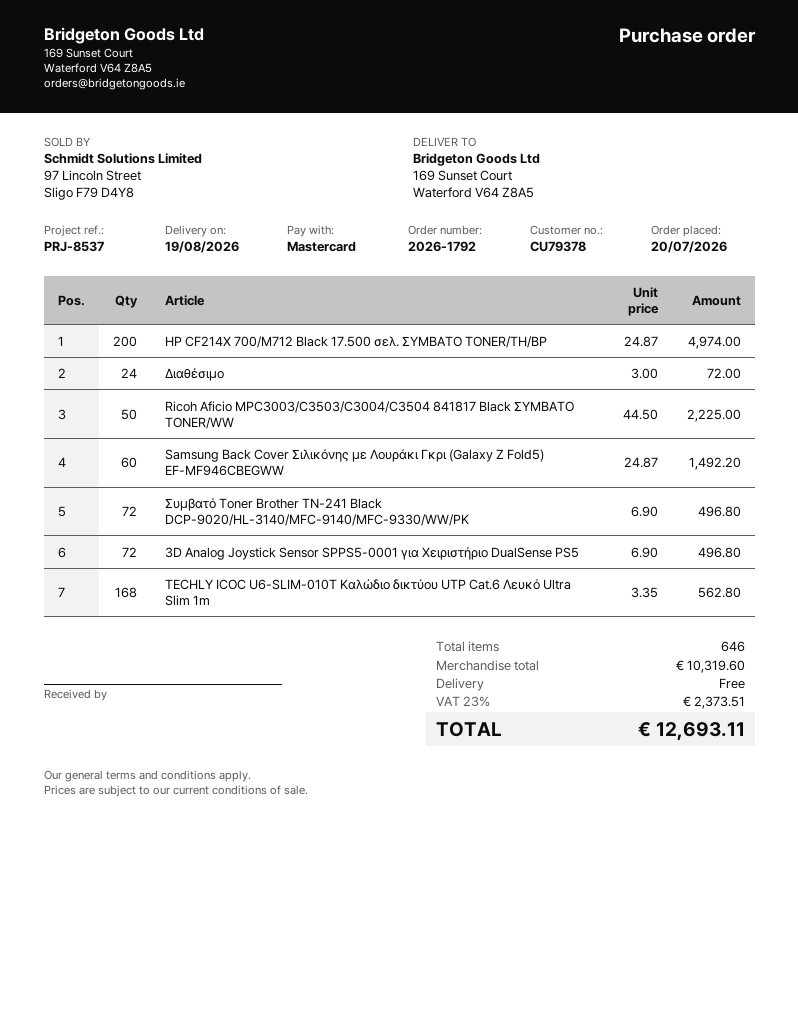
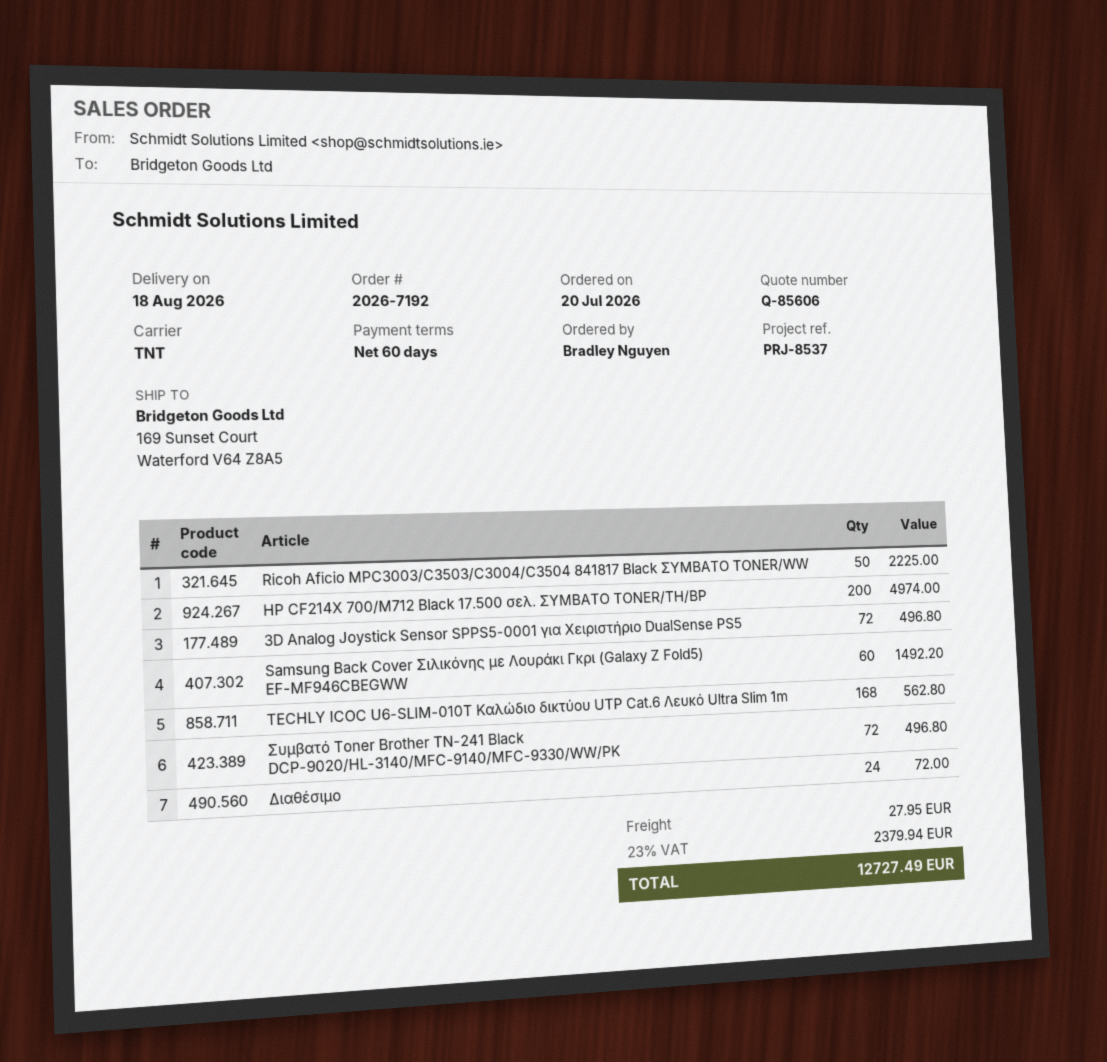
order number: 2026-1792 -> 2026-7192
delivery date: 2026-08-19 -> 2026-08-18
shipping: 0.00 -> 27.95
tax: 23% = 2373.51 -> 23% = 2379.94
total: 12693.11 -> 12727.49

